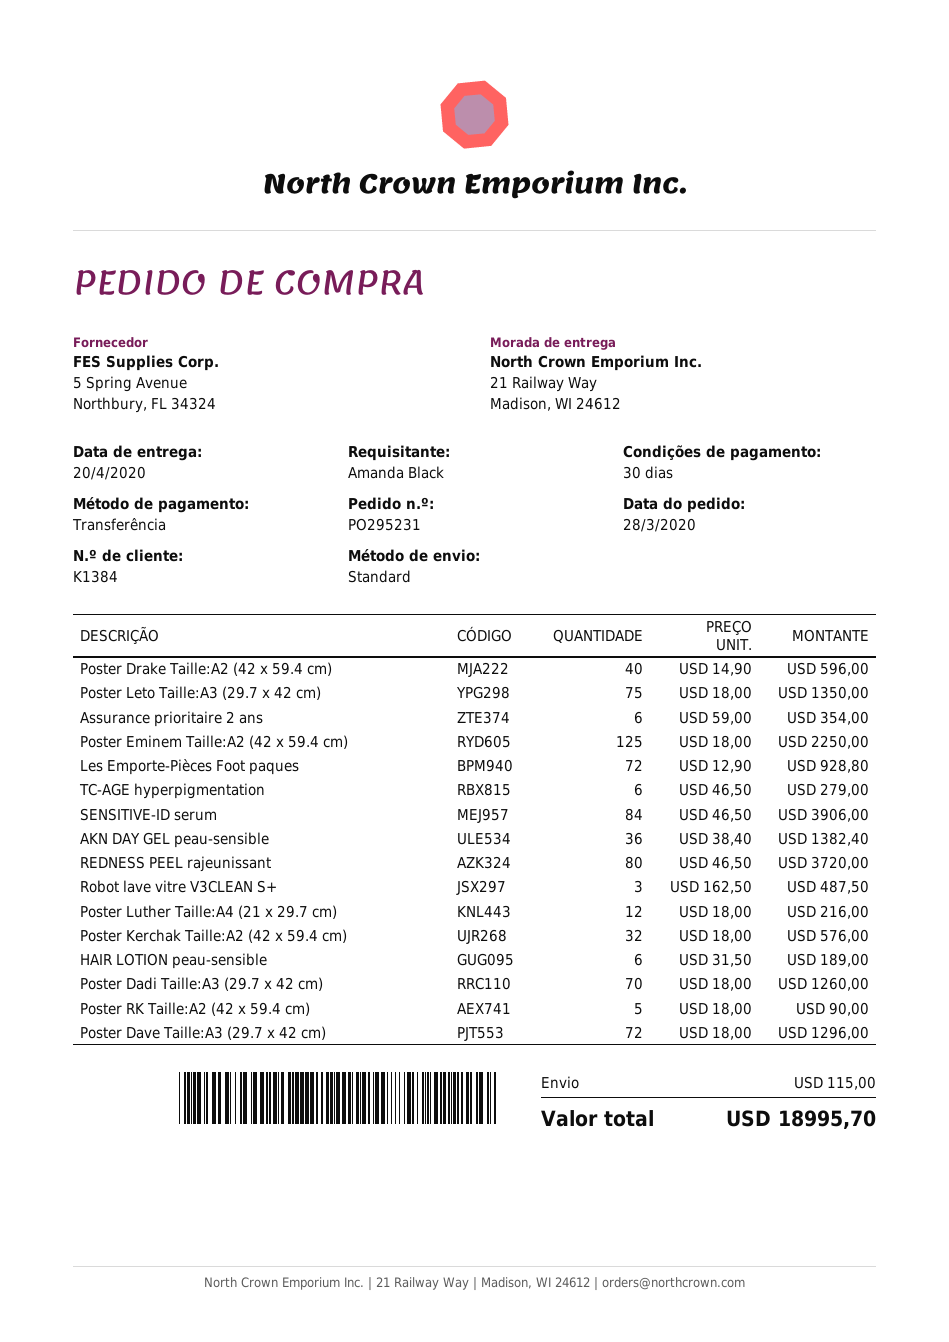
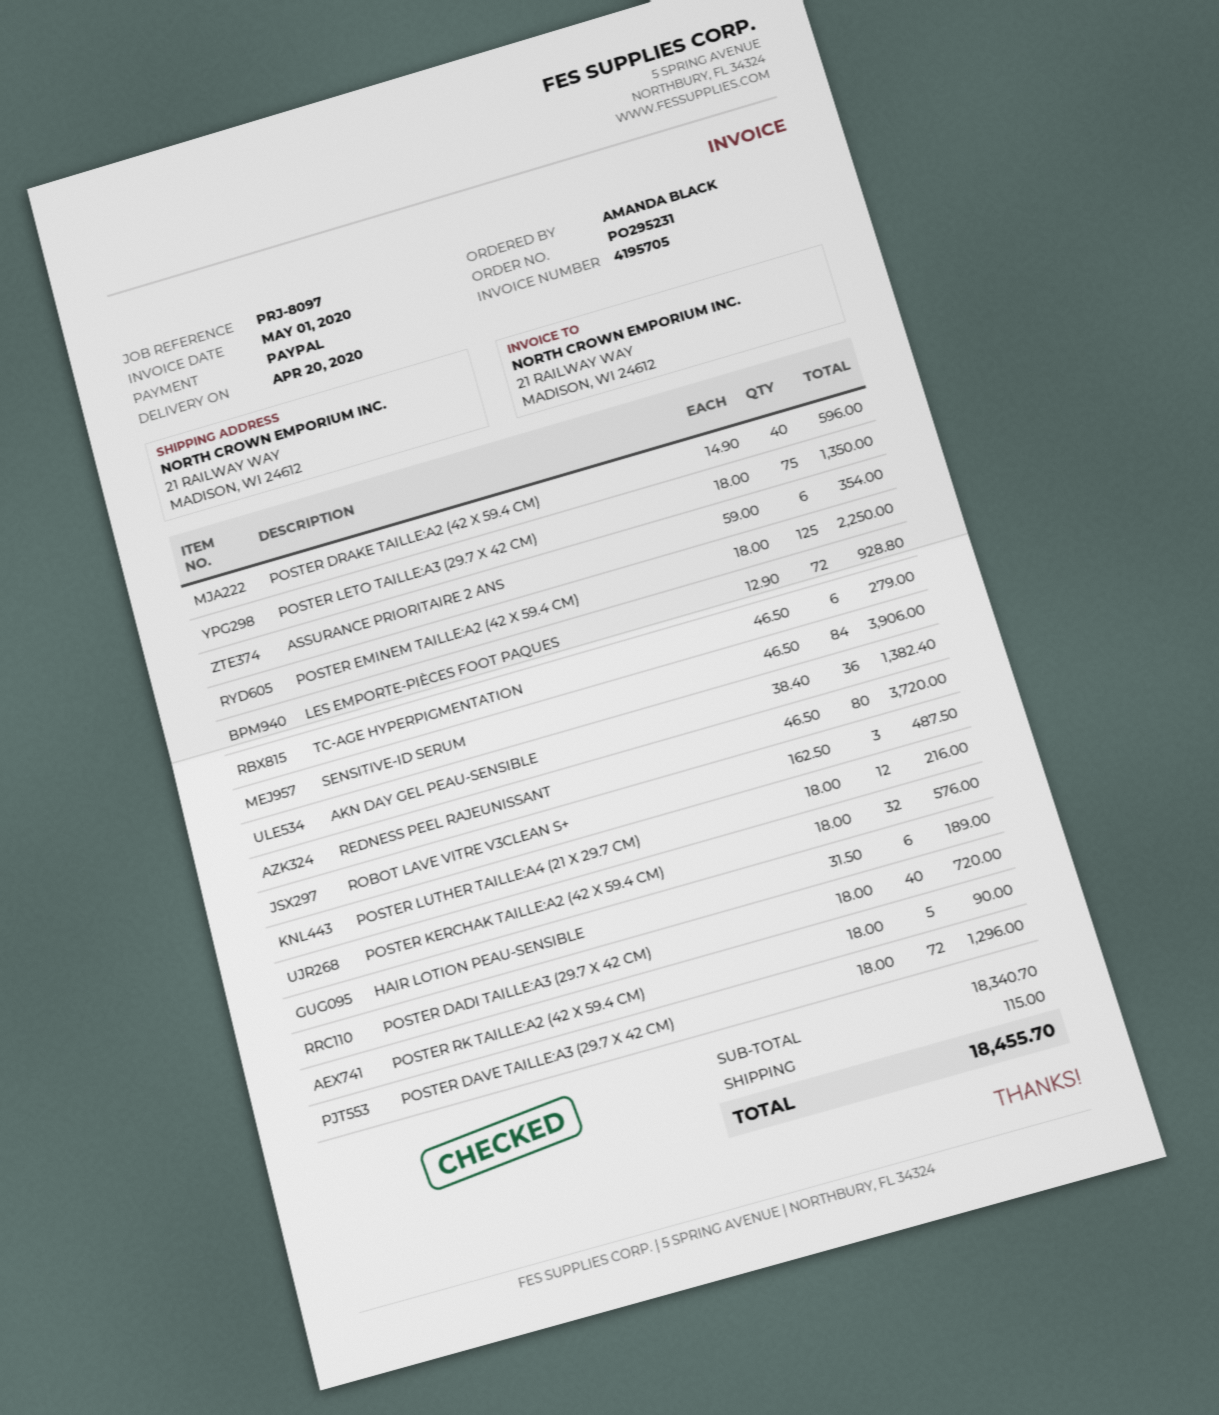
payment method: bank transfer -> PayPal
Poster Dadi Taille:A3 (29.7 x 42 cm): 70 x 18.00 = 1260.00 -> 40 x 18.00 = 720.00
total: 18995.70 -> 18455.70

